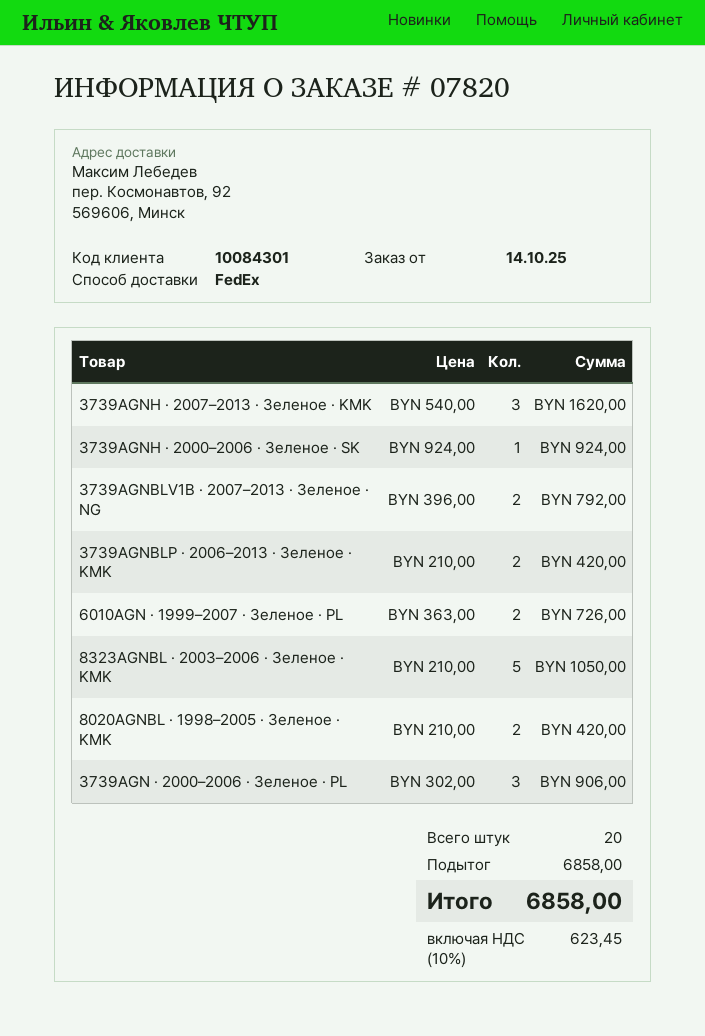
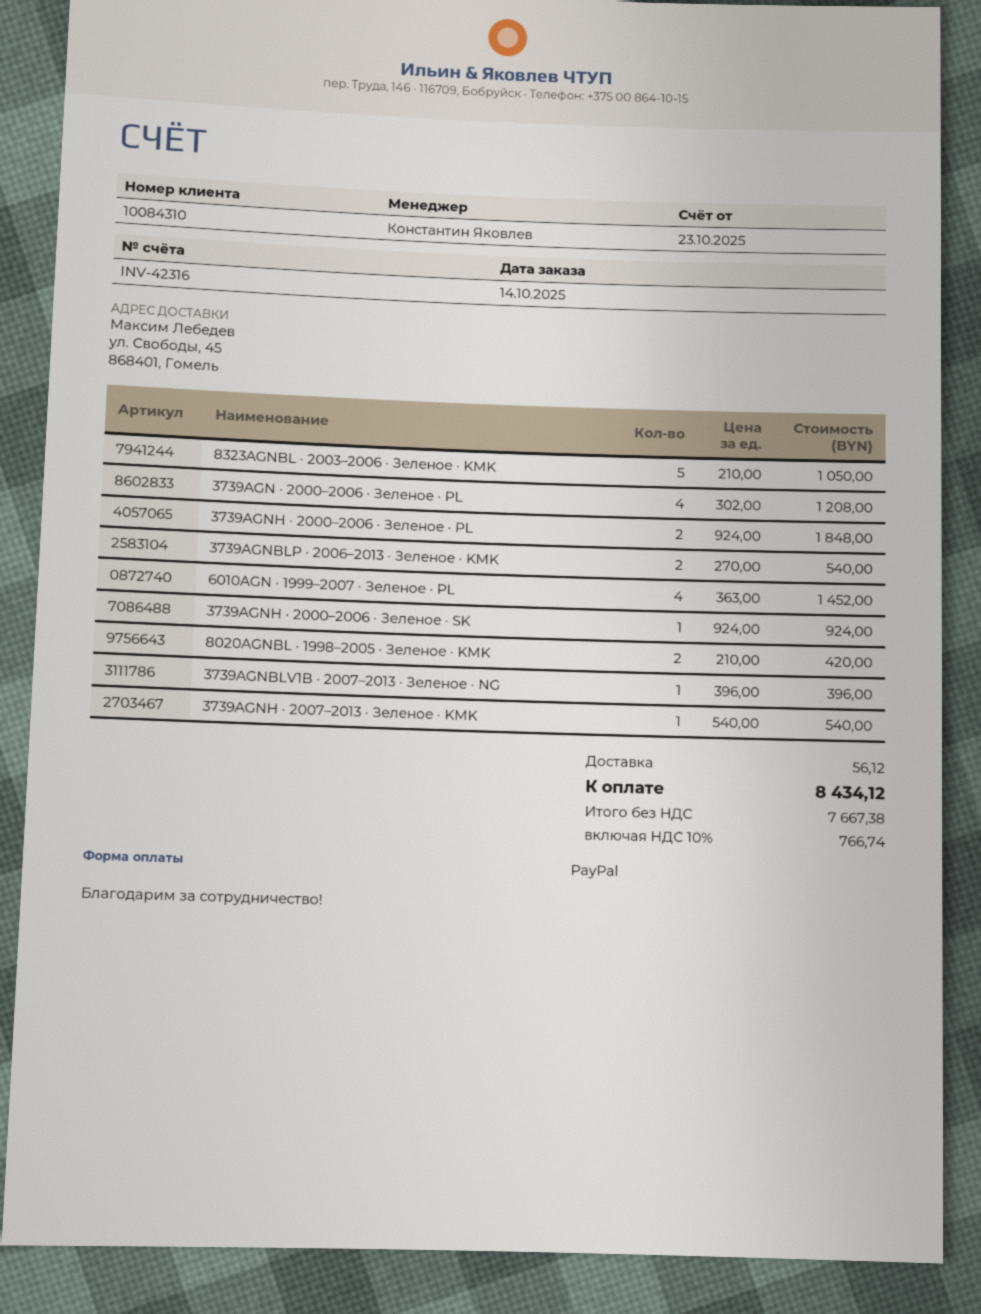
customer number: 10084301 -> 10084310
ship to: пер. Космонавтов, 92, 569606, Минск -> ул. Свободы, 45, 868401, Гомель
3739AGNH · 2007–2013 · Зеленое · KMK: 3 x 540.00 = 1620.00 -> 1 x 540.00 = 540.00
3739AGNBLV1B · 2007–2013 · Зеленое · NG: 2 x 396.00 = 792.00 -> 1 x 396.00 = 396.00
3739AGNBLP · 2006–2013 · Зеленое · KMK: 2 x 210.00 = 420.00 -> 2 x 270.00 = 540.00
6010AGN · 1999–2007 · Зеленое · PL: 2 x 363.00 = 726.00 -> 4 x 363.00 = 1452.00
3739AGN · 2000–2006 · Зеленое · PL: 3 x 302.00 = 906.00 -> 4 x 302.00 = 1208.00
3739AGNH · 2000–2006 · Зеленое · PL: none -> 2 x 924.00 = 1848.00
shipping: none -> 56.12
tax: 10% = 623.45 -> 10% = 766.74
total: 6858.00 -> 8434.12

